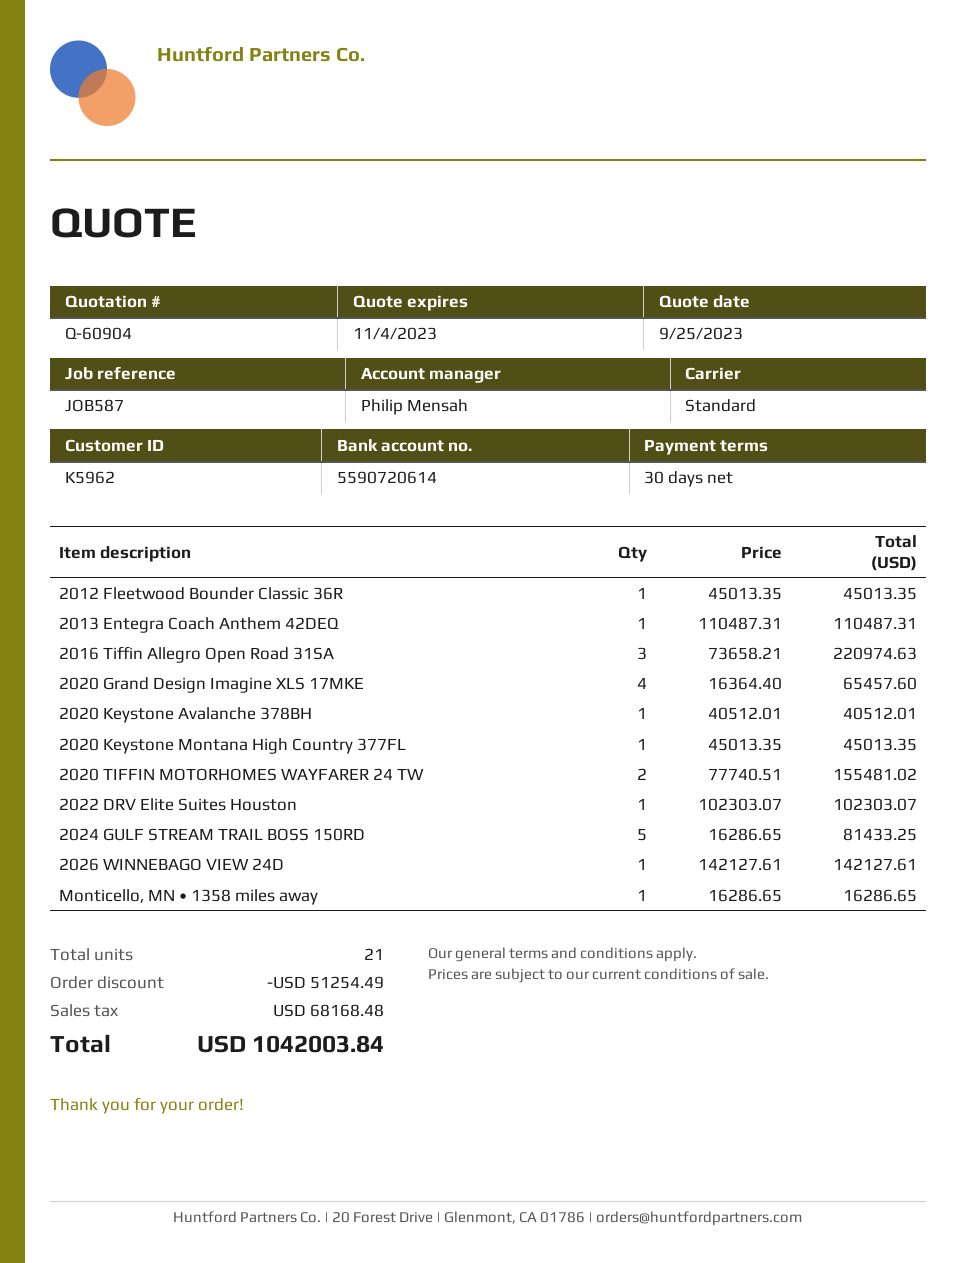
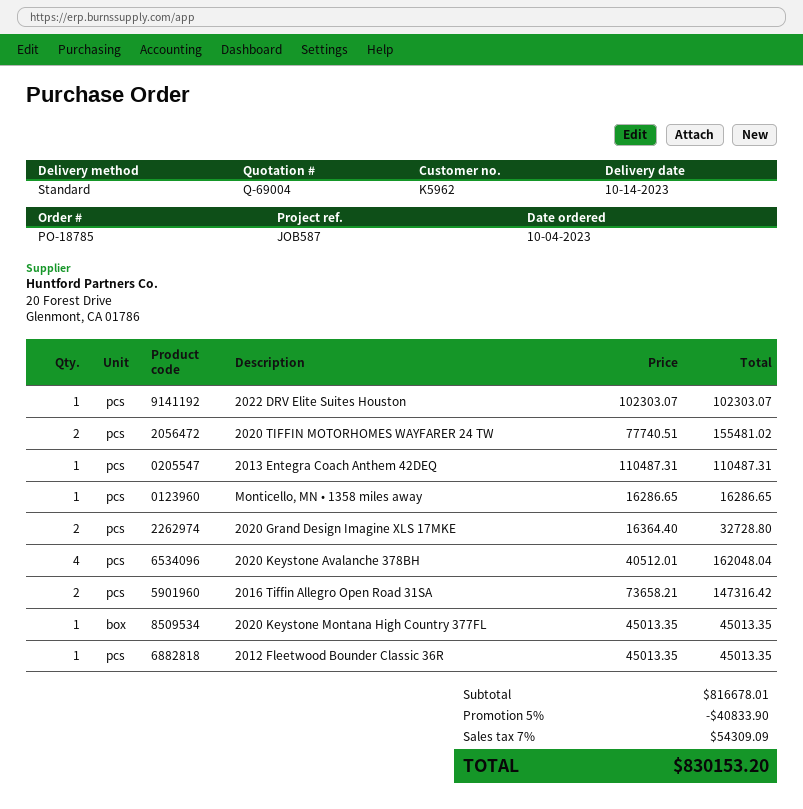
quote number: Q-60904 -> Q-69004
2016 Tiffin Allegro Open Road 31SA: 3 x 73658.21 = 220974.63 -> 2 x 73658.21 = 147316.42
2020 Grand Design Imagine XLS 17MKE: 4 x 16364.40 = 65457.60 -> 2 x 16364.40 = 32728.80
2020 Keystone Avalanche 378BH: 1 x 40512.01 = 40512.01 -> 4 x 40512.01 = 162048.04
2024 GULF STREAM TRAIL BOSS 150RD: 5 x 16286.65 = 81433.25 -> none
2026 WINNEBAGO VIEW 24D: 1 x 142127.61 = 142127.61 -> none
discount: 51254.49 -> 40833.90
tax: 68168.48 -> 54309.09
total: 1042003.84 -> 830153.20

